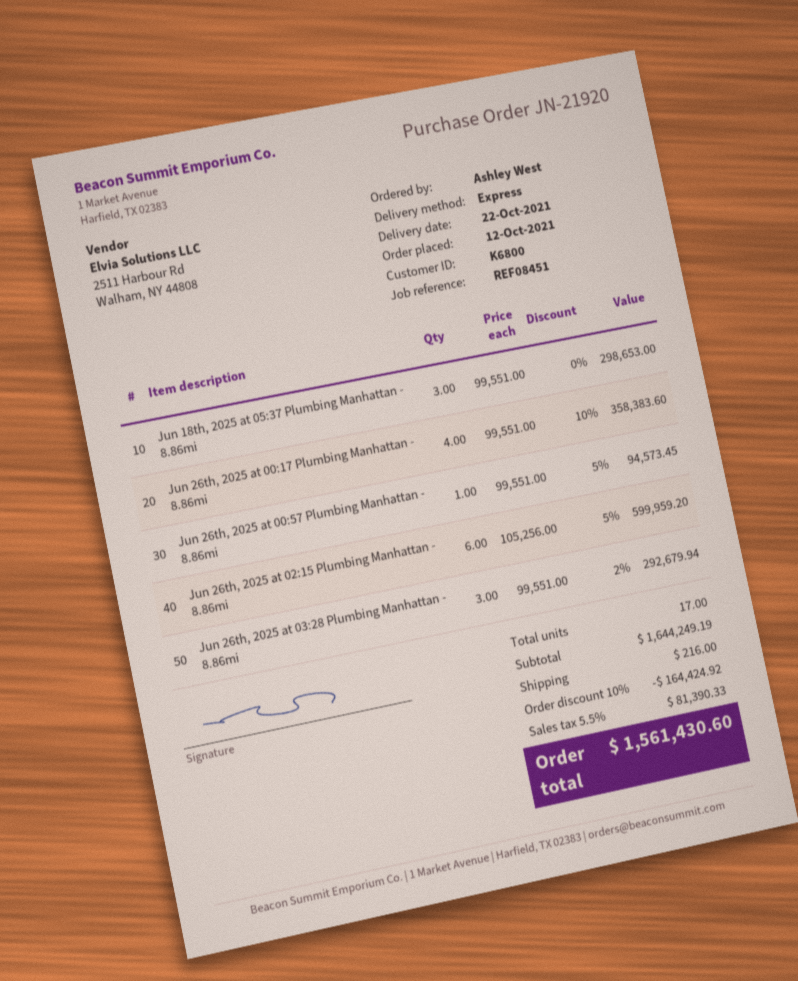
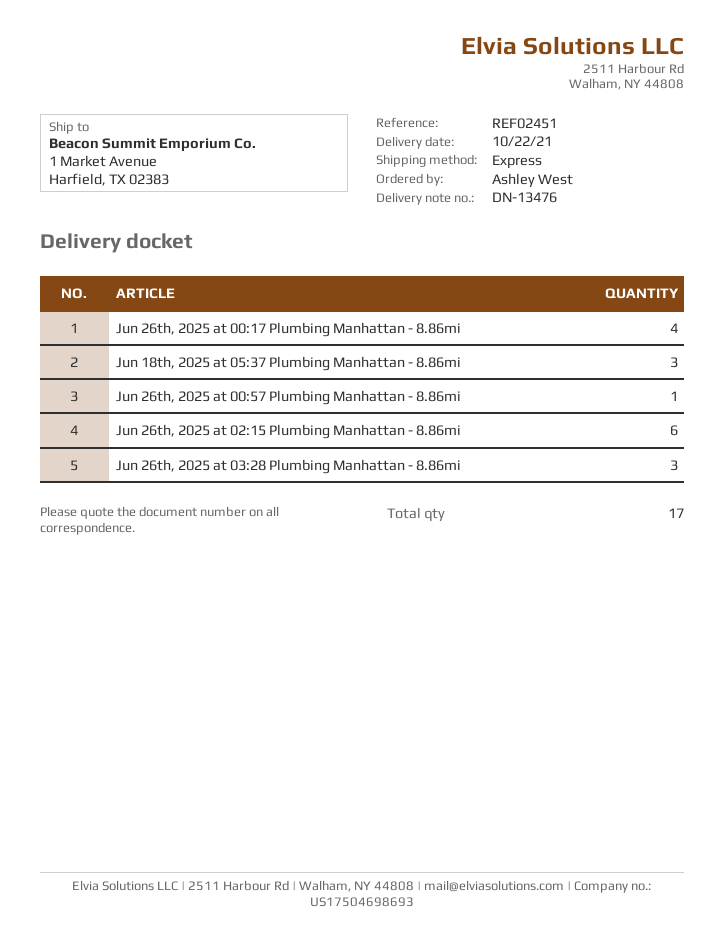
reference: REF08451 -> REF02451

